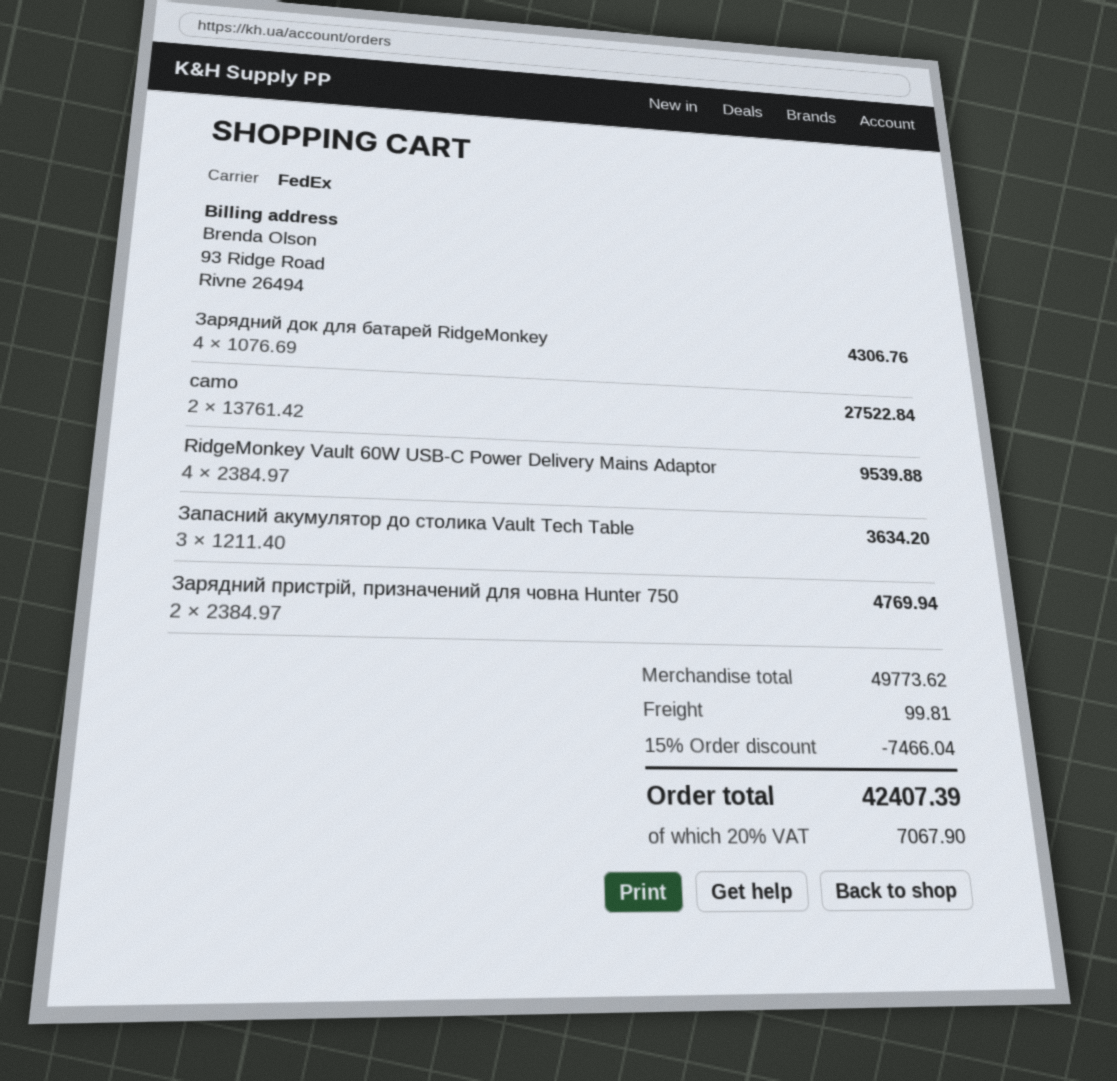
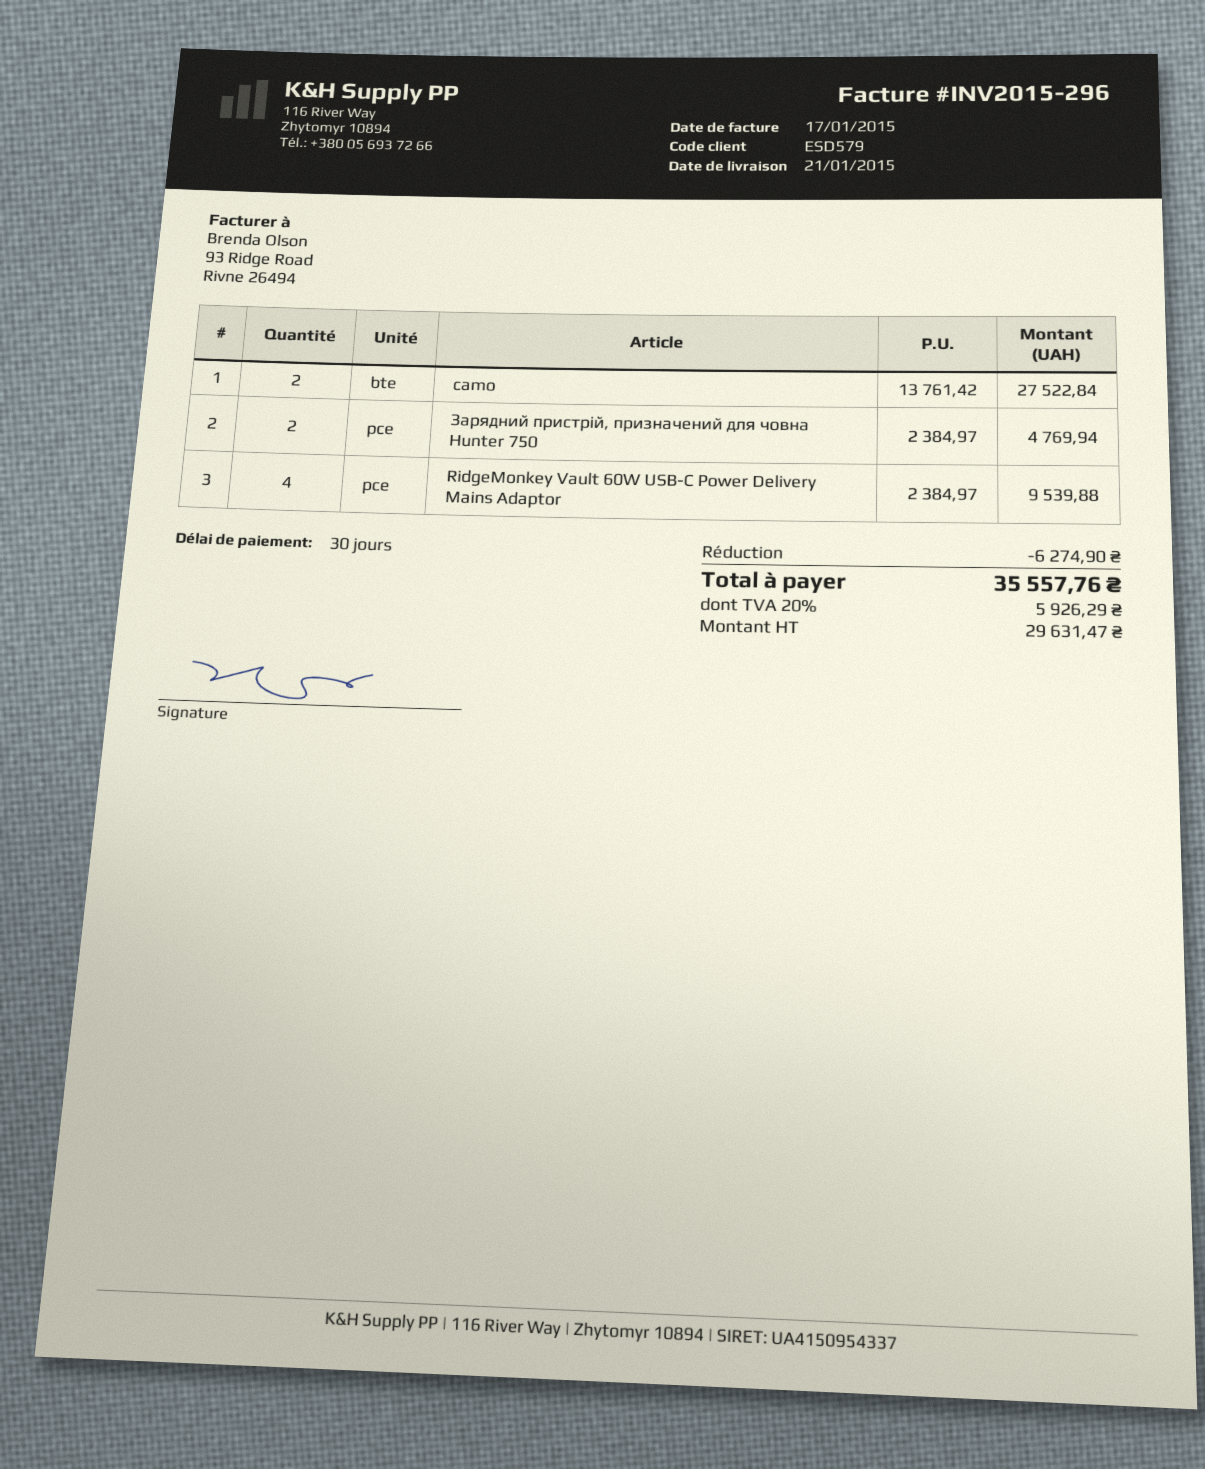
Зарядний док для батарей RidgeMonkey: 4 x 1076.69 = 4306.76 -> none
Запасний акумулятор до столика Vault Tech Table: 3 x 1211.40 = 3634.20 -> none
discount: 7466.04 -> 6274.90
shipping: 99.81 -> none
tax: 20% = 7067.90 -> 20% = 5926.29
total: 42407.39 -> 35557.76

